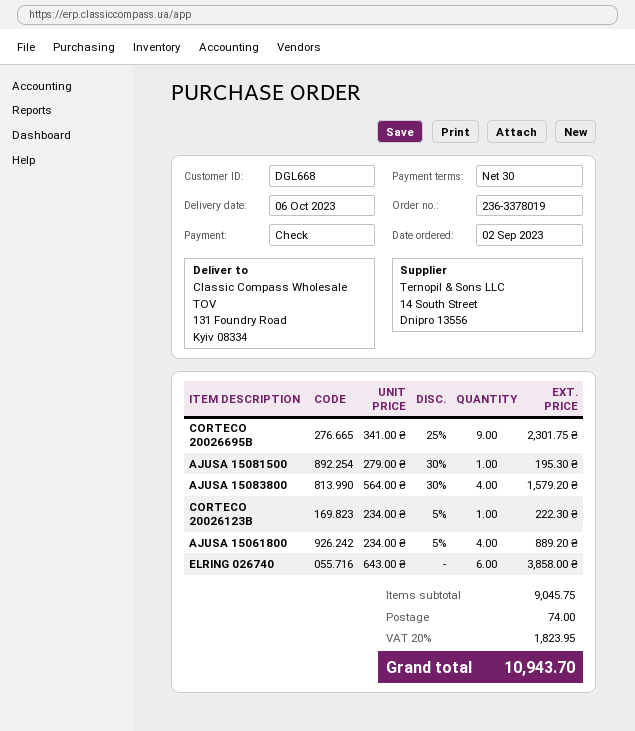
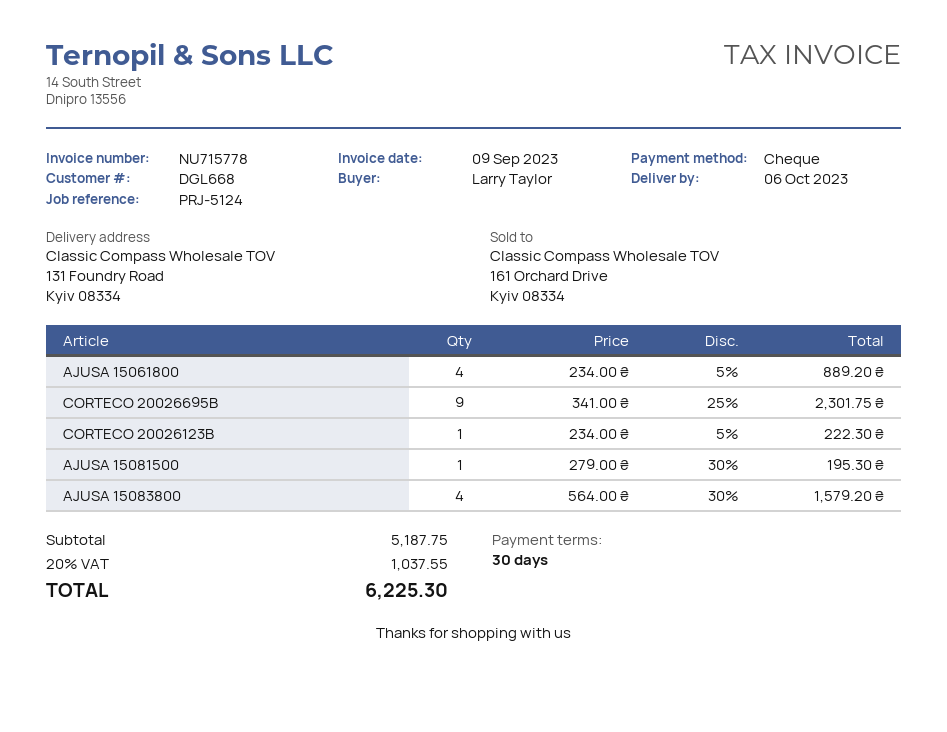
ELRING 026740: 6 x 643.00 = 3858.00 -> none
subtotal: 9045.75 -> 5187.75
shipping: 74.00 -> none
tax: 20% = 1823.95 -> 20% = 1037.55
total: 10943.70 -> 6225.30

